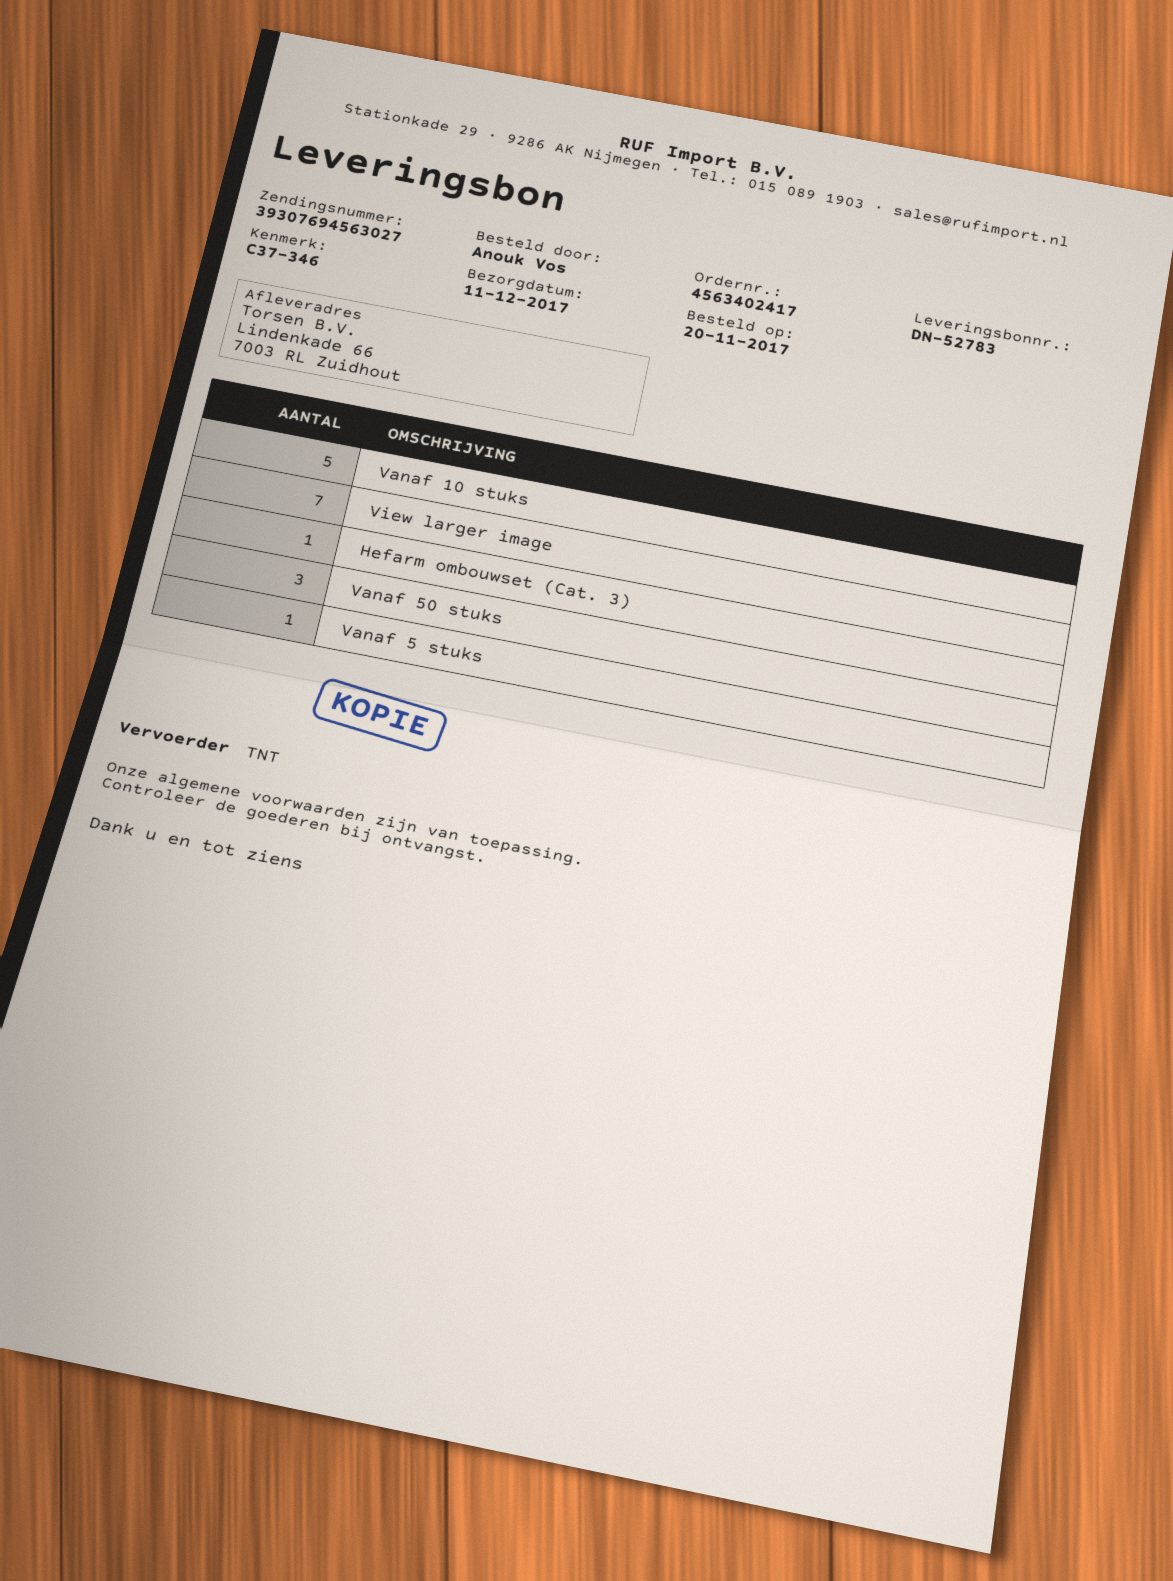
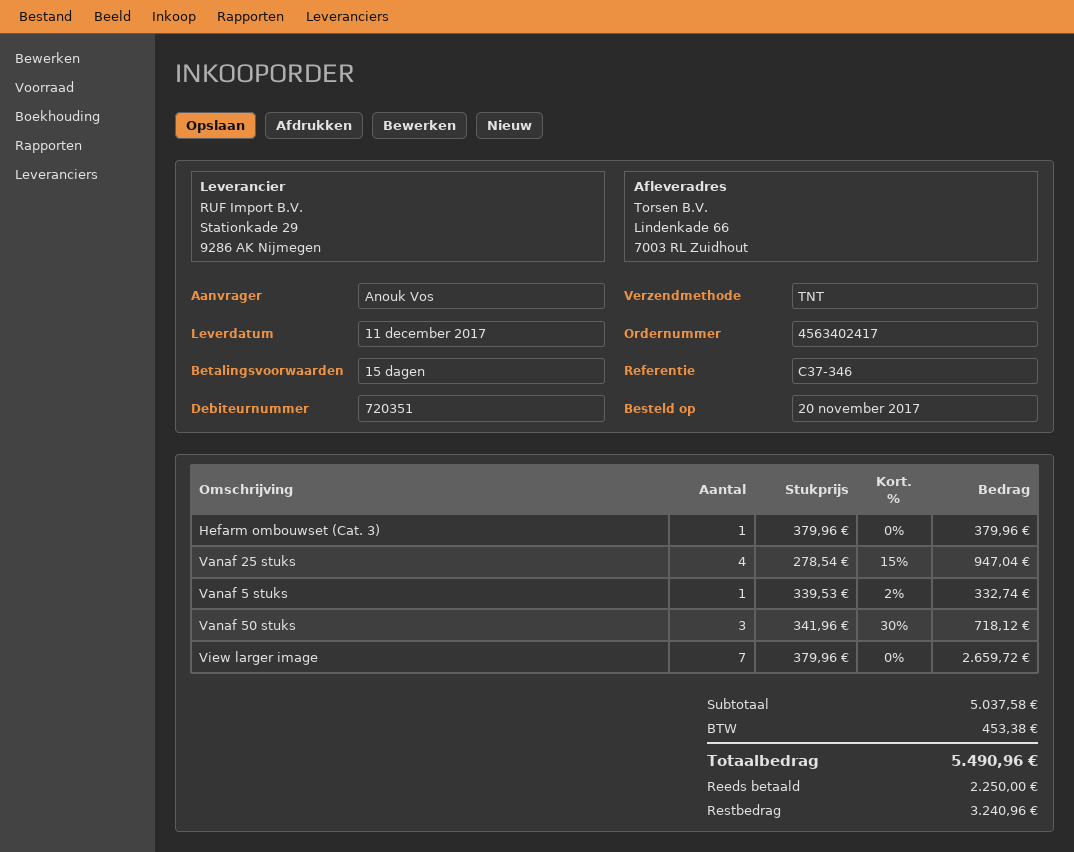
Vanaf 10 stuks: 5 -> none
Vanaf 25 stuks: none -> 4

